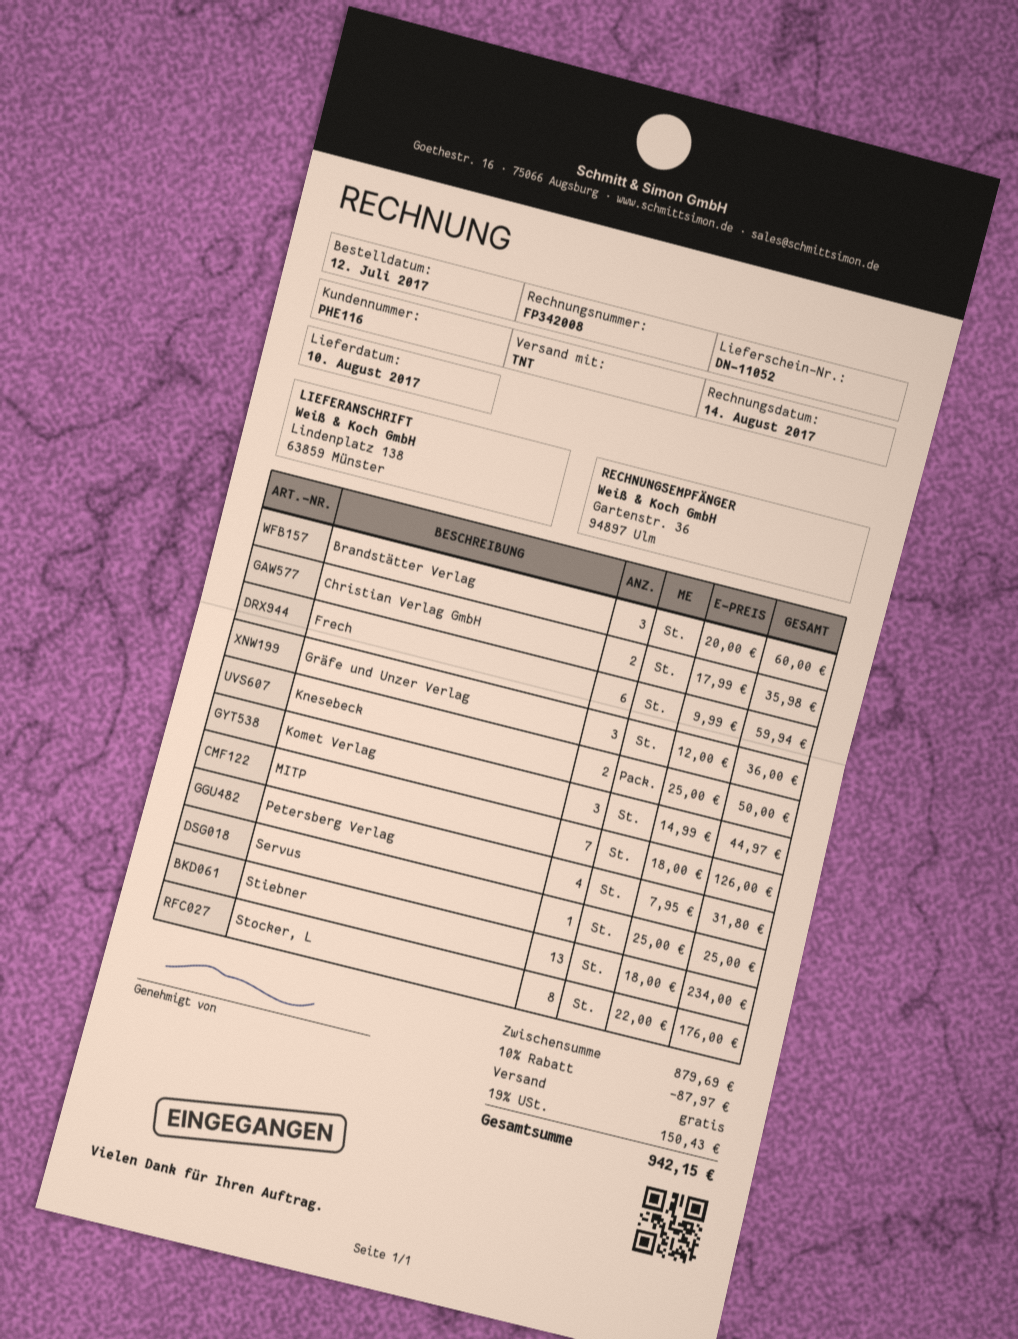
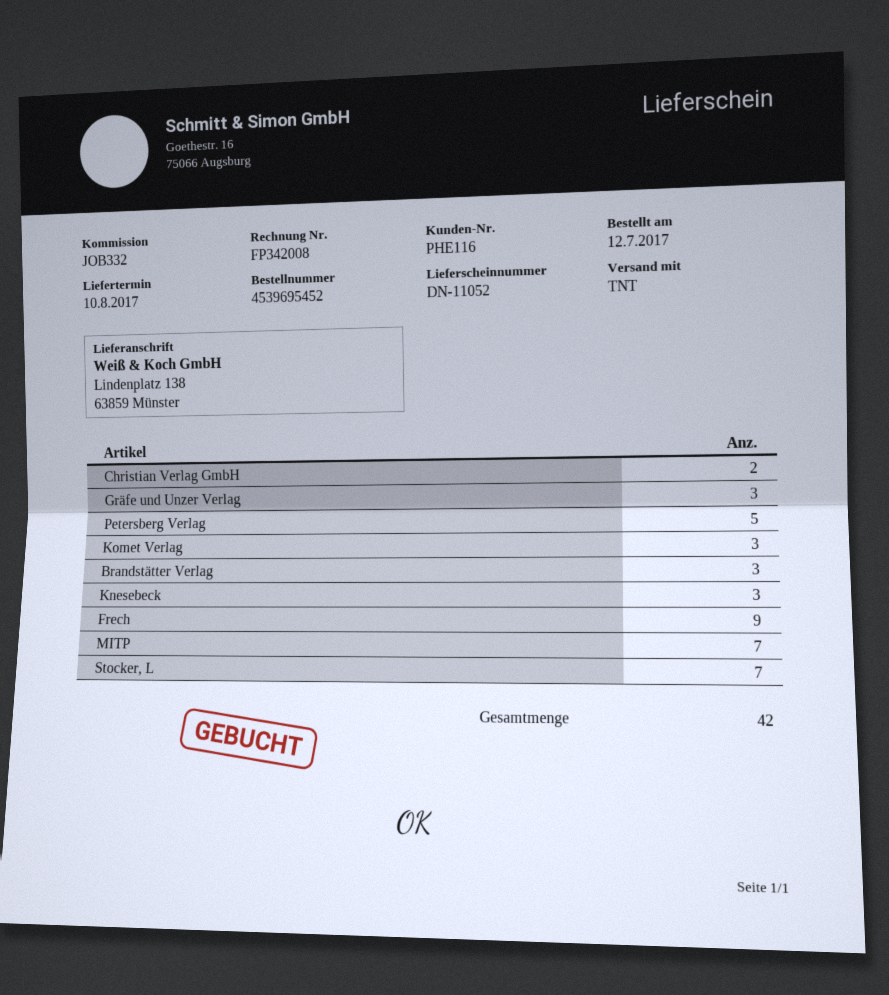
Frech: 6 -> 9
Knesebeck: 2 -> 3
Petersberg Verlag: 4 -> 5
Servus: 1 -> none
Stiebner: 13 -> none
Stocker, L: 8 -> 7

